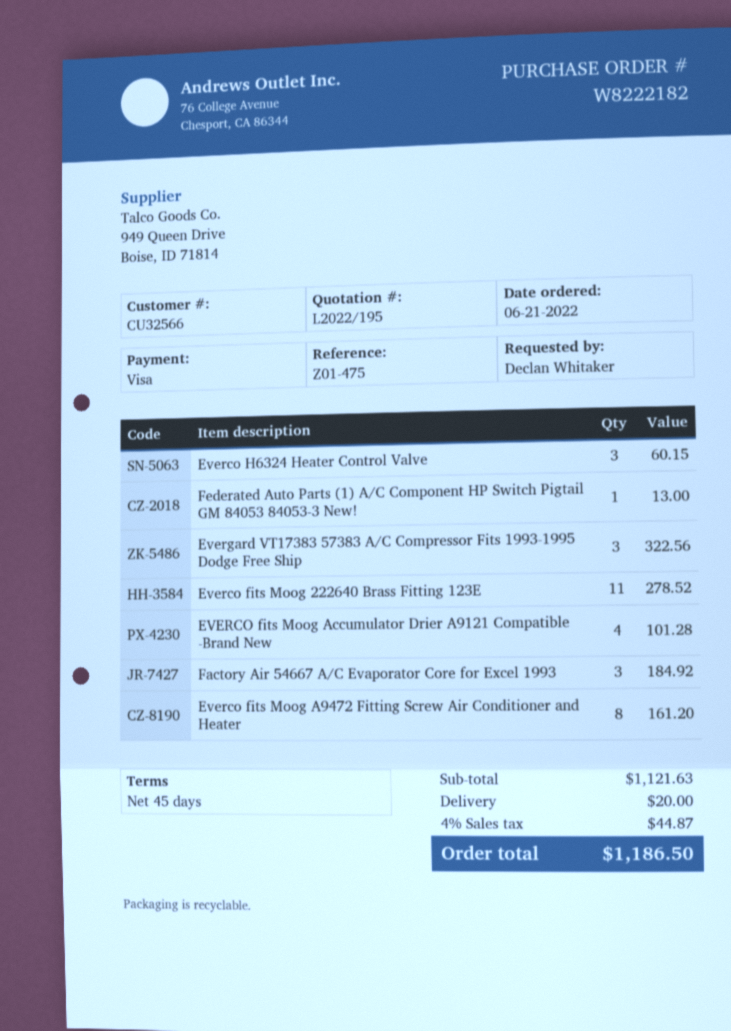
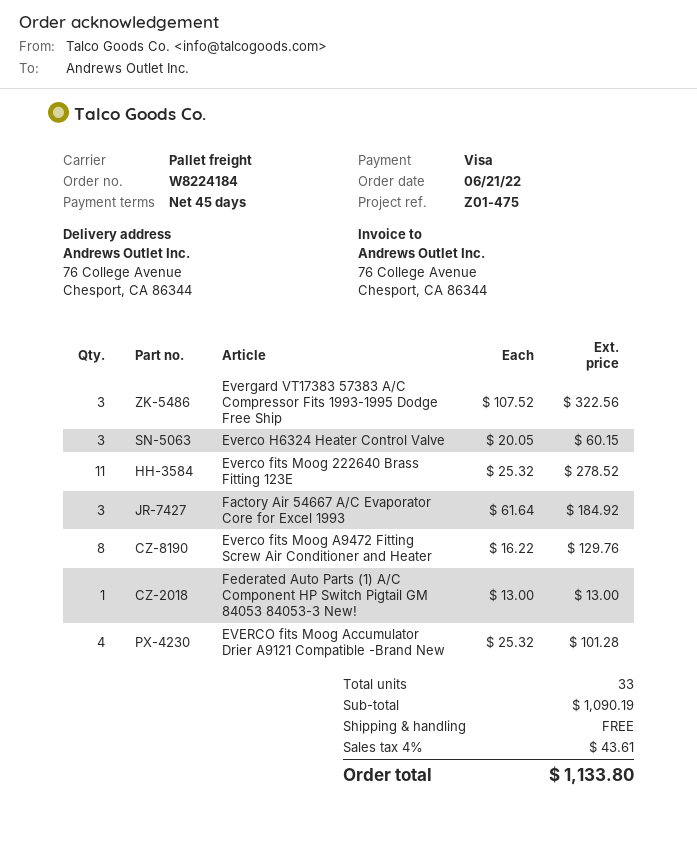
order number: W8222182 -> W8224184
Everco fits Moog A9472 Fitting Screw Air Conditioner and Heater: 8 for 161.20 -> 8 for 129.76
subtotal: 1121.63 -> 1090.19
shipping: 20.00 -> 0.00
tax: 4% = 44.87 -> 4% = 43.61
total: 1186.50 -> 1133.80

